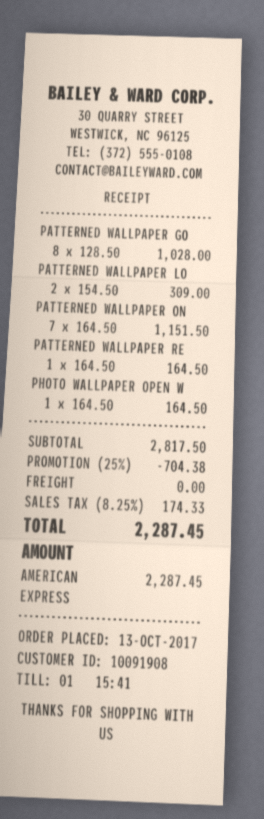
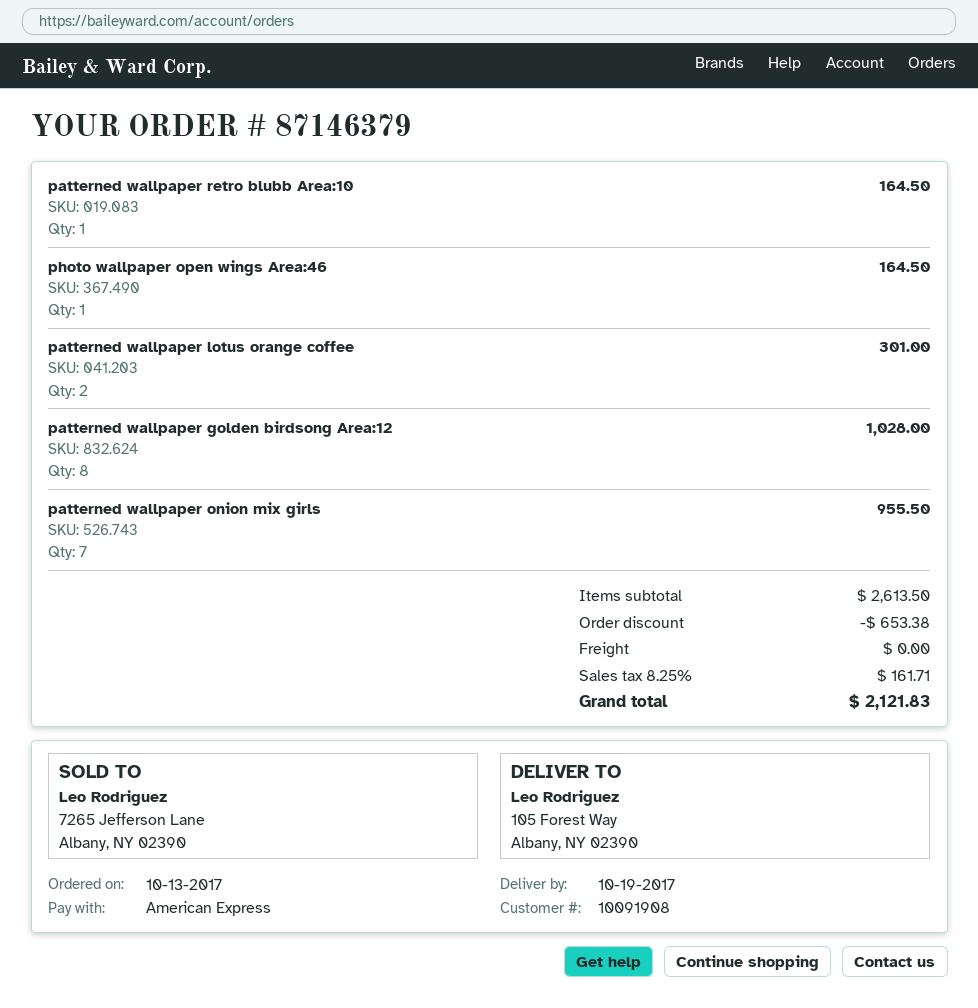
PATTERNED WALLPAPER LO: 2 for 309.00 -> 2 for 301.00
PATTERNED WALLPAPER ON: 7 for 1151.50 -> 7 for 955.50
subtotal: 2817.50 -> 2613.50
discount: 704.38 -> 653.38
tax: 8.25% = 174.33 -> 8.25% = 161.71
total: 2287.45 -> 2121.83

